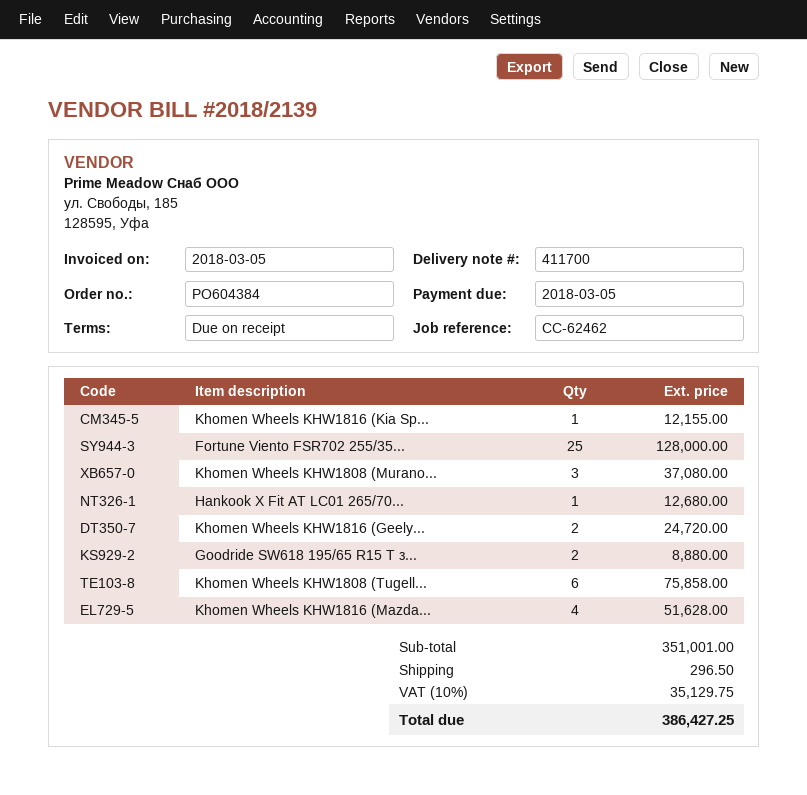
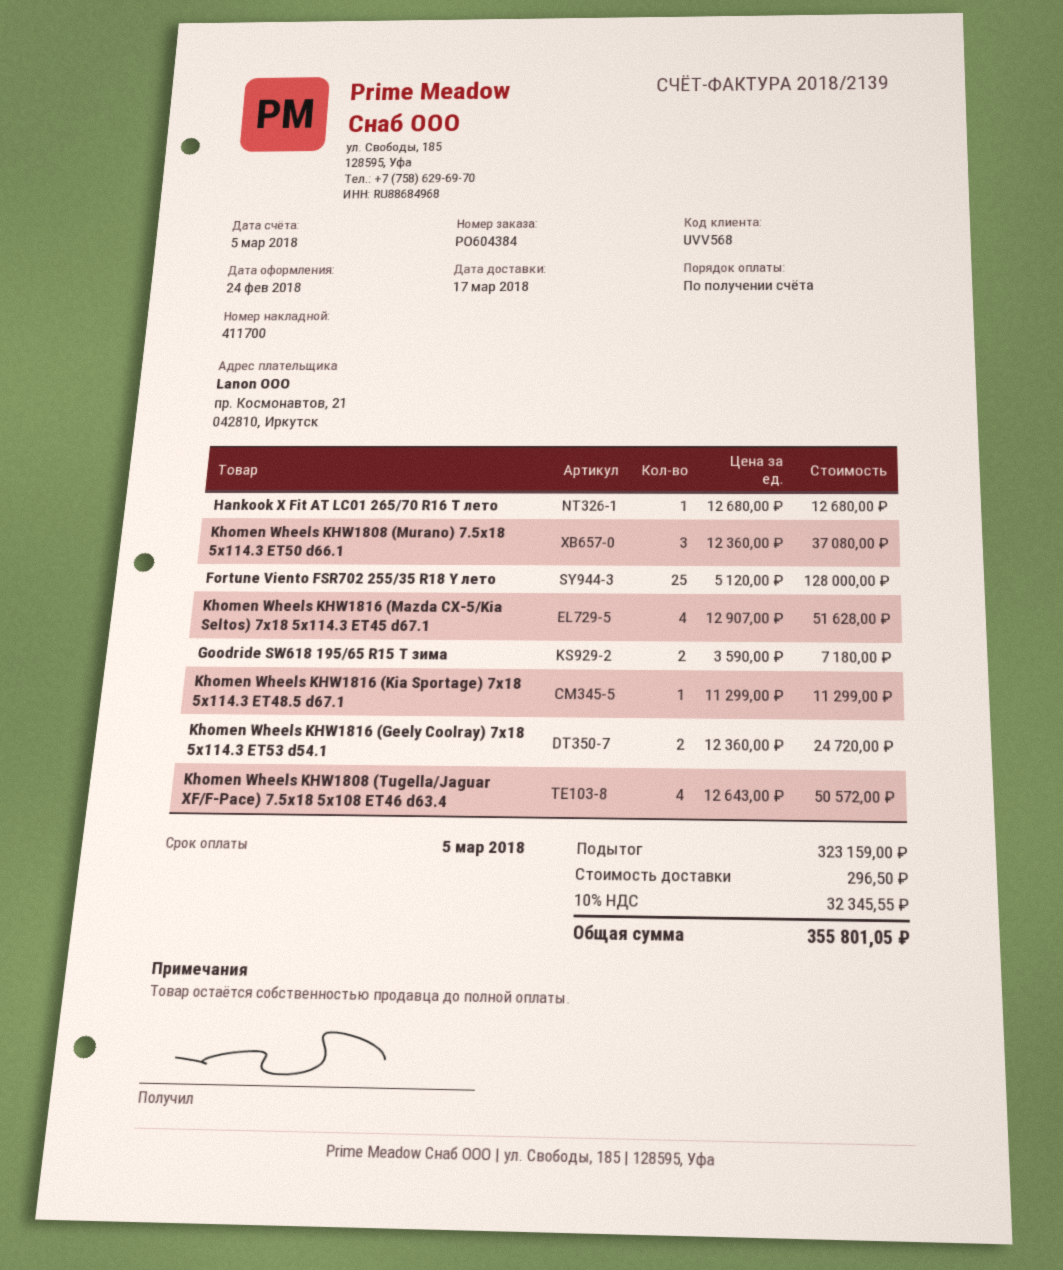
Khomen Wheels KHW1816 (Kia Sp...: 1 for 12155.00 -> 1 for 11299.00
Goodride SW618 195/65 R15 T з...: 2 for 8880.00 -> 2 for 7180.00
Khomen Wheels KHW1808 (Tugell...: 6 for 75858.00 -> 4 for 50572.00
subtotal: 351001.00 -> 323159.00
tax: 10% = 35129.75 -> 10% = 32345.55
total: 386427.25 -> 355801.05

